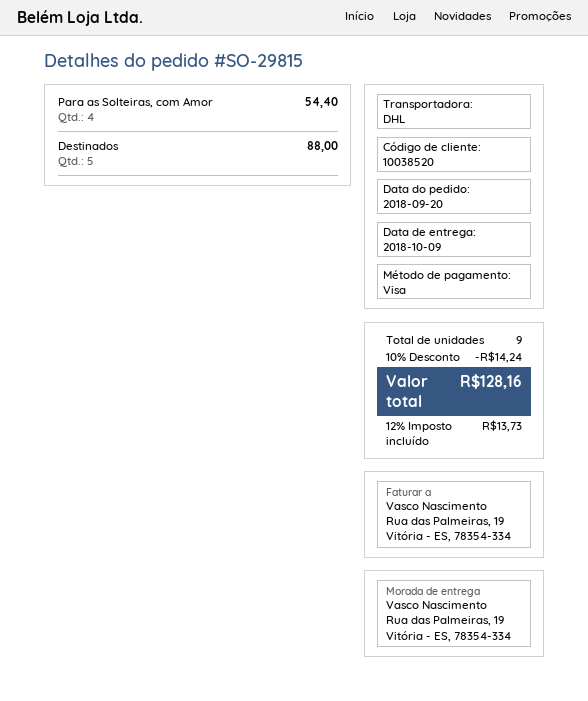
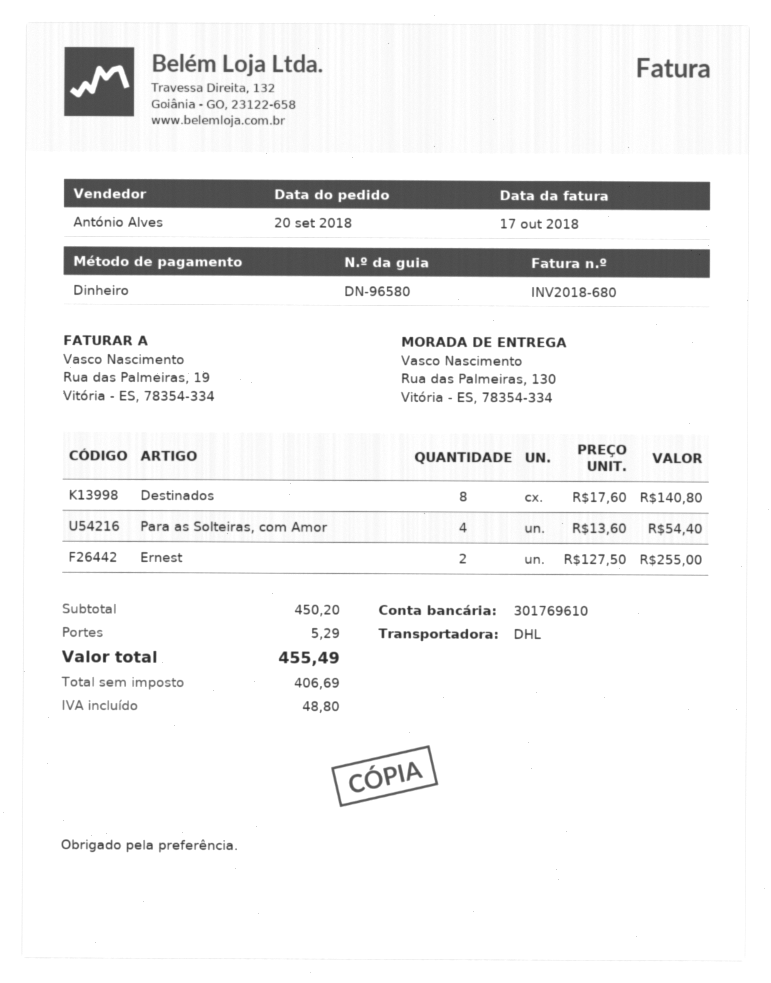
payment method: Visa -> cash
ship to: Rua das Palmeiras, 19, Vitória - ES, 78354-334 -> Rua das Palmeiras, 130, Vitória - ES, 78354-334
Destinados: 5 for 88.00 -> 8 for 140.80
Ernest: none -> 2 for 255.00
discount: 10% = 14.24 -> none
shipping: none -> 5.29
tax: 13.73 -> 48.80
total: 128.16 -> 455.49

